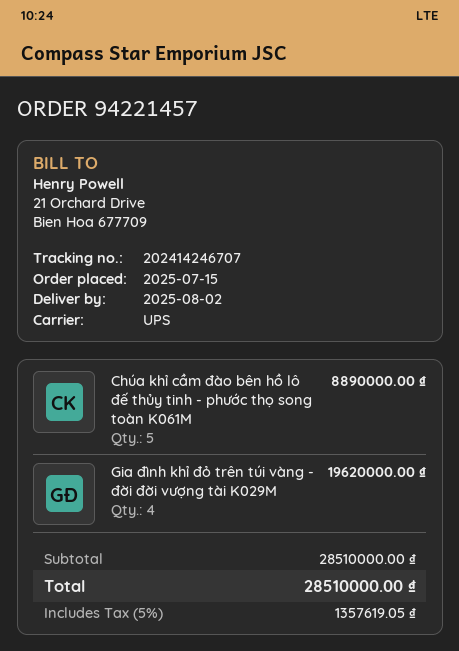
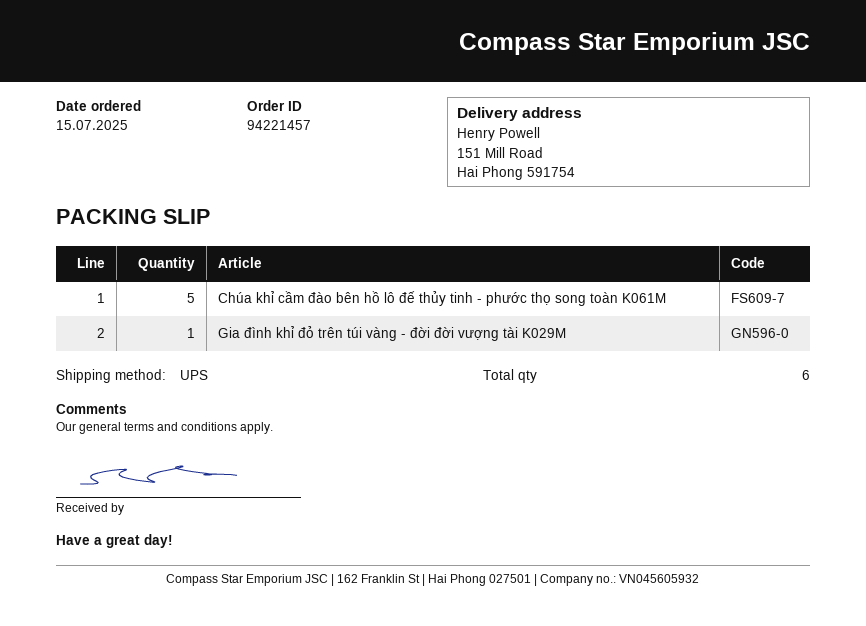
Gia đình khỉ đỏ trên túi vàng - đời đời vượng tài K029M: 4 -> 1

